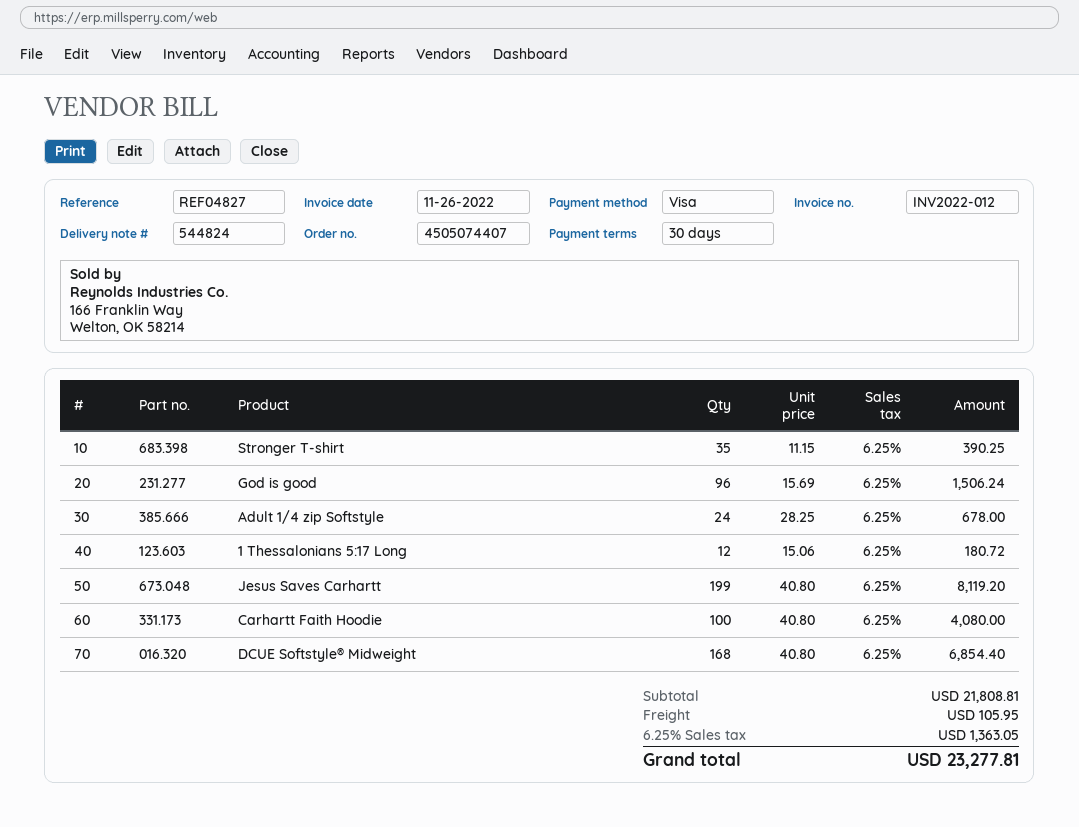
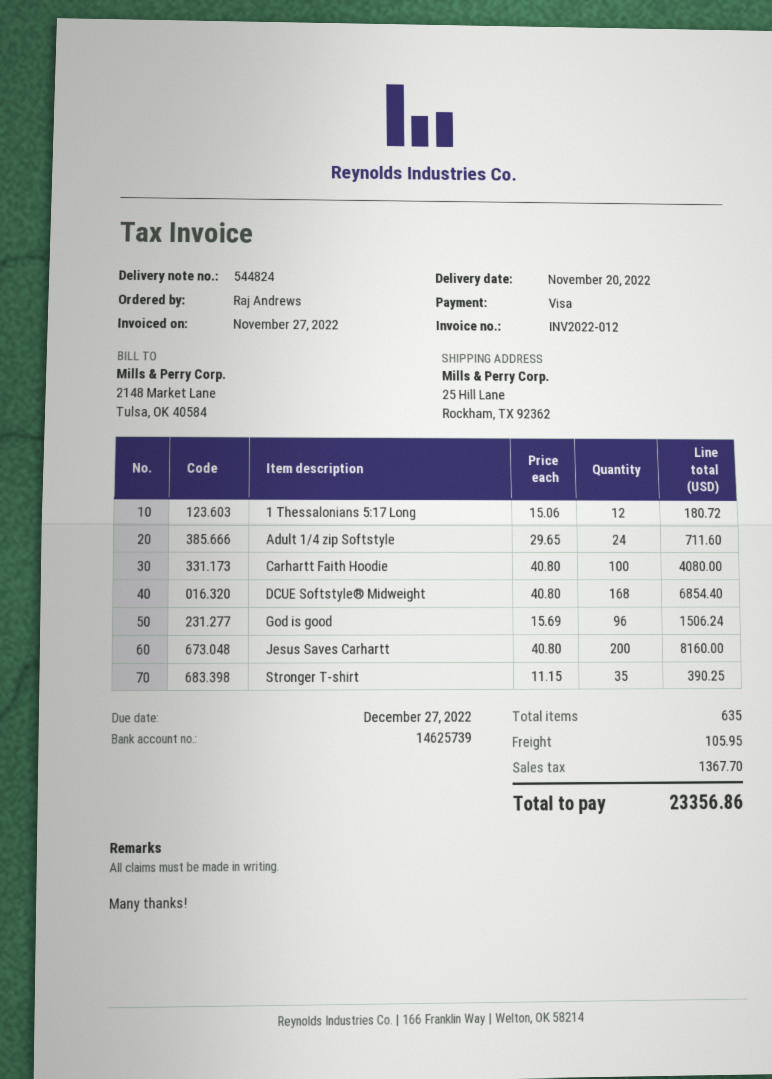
invoice date: 2022-11-26 -> 2022-11-27
Adult 1/4 zip Softstyle: 24 x 28.25 = 678.00 -> 24 x 29.65 = 711.60
Jesus Saves Carhartt: 199 x 40.80 = 8119.20 -> 200 x 40.80 = 8160.00
tax: 1363.05 -> 1367.70
total: 23277.81 -> 23356.86

